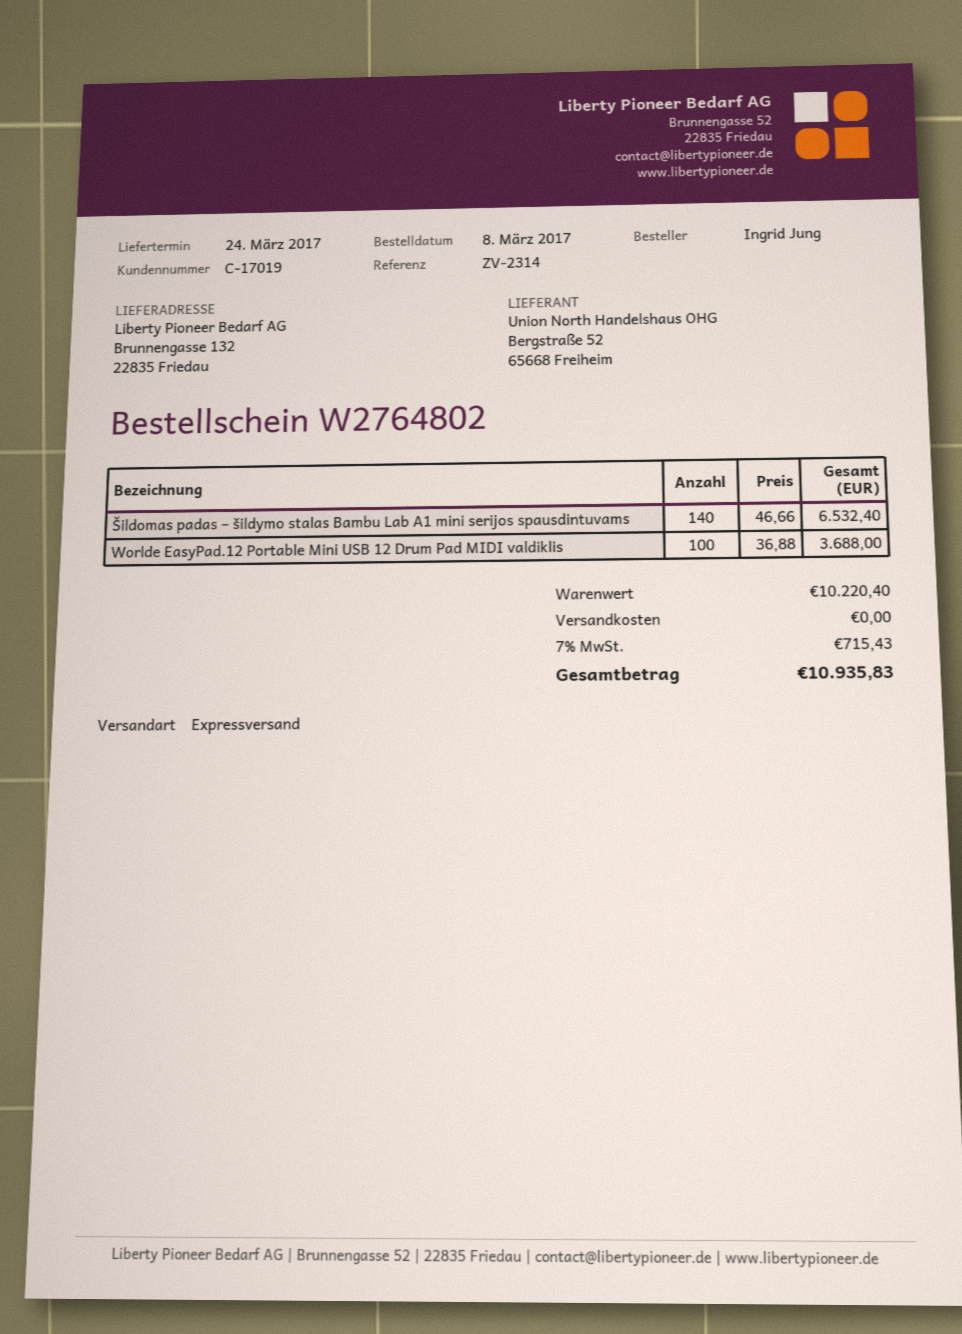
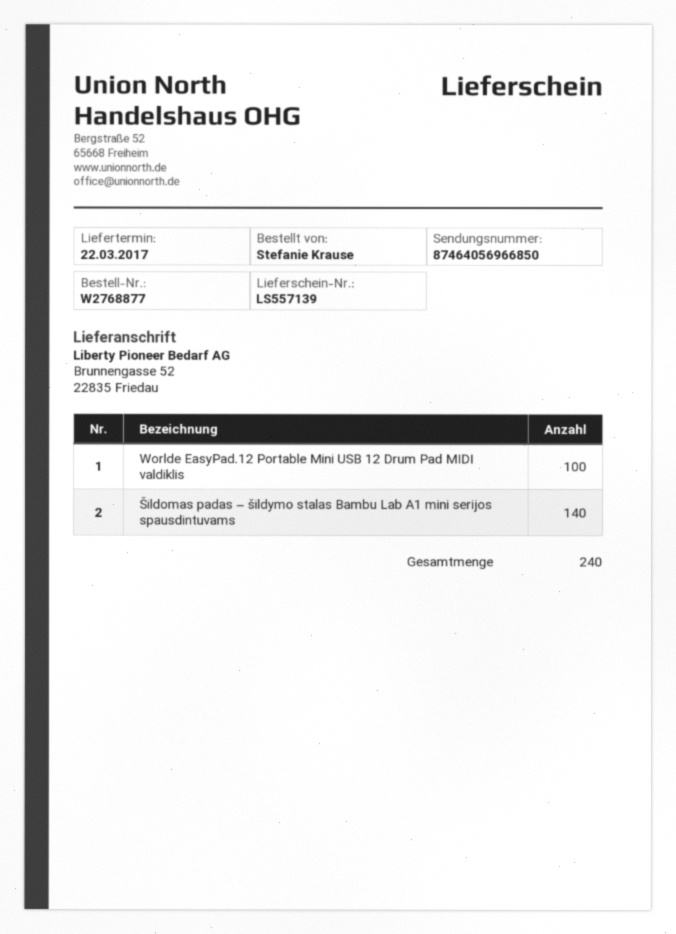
order number: W2764802 -> W2768877
delivery date: 2017-03-24 -> 2017-03-22
ordered by: Ingrid Jung -> Stefanie Krause
ship to: Brunnengasse 132, 22835 Friedau -> Brunnengasse 52, 22835 Friedau

